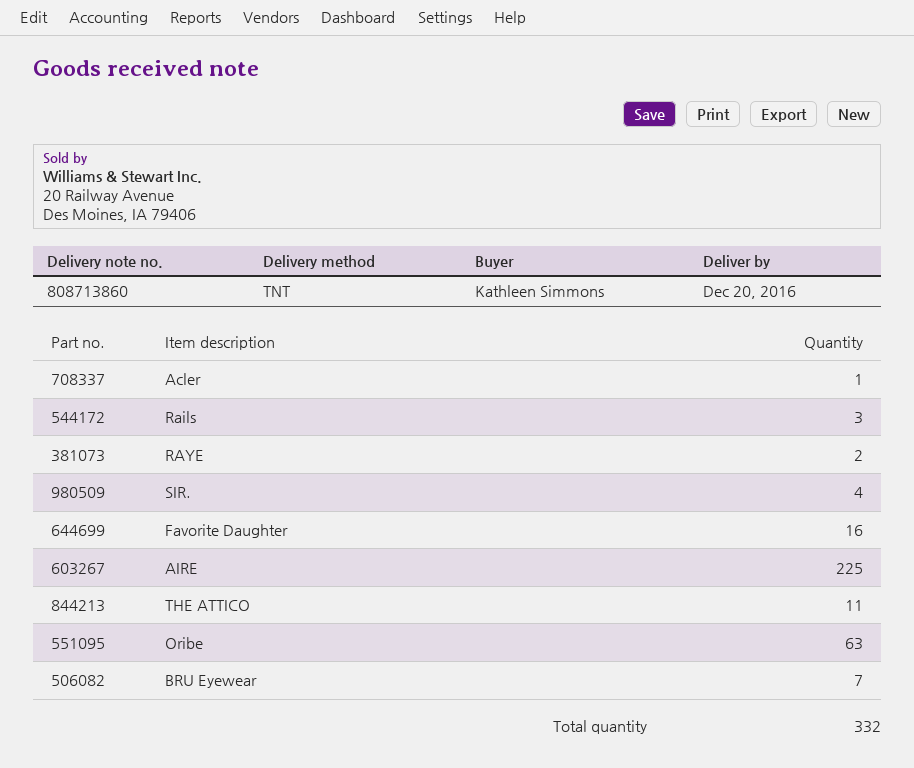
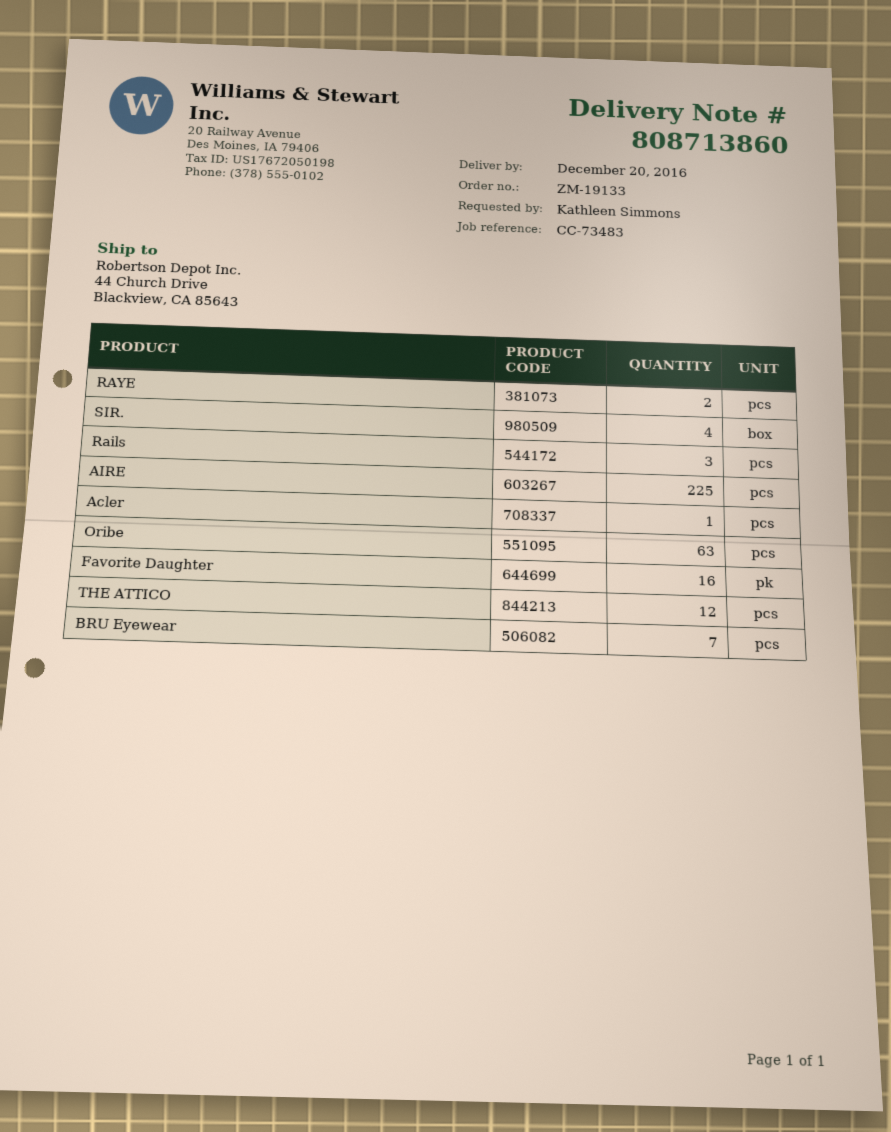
THE ATTICO: 11 -> 12

